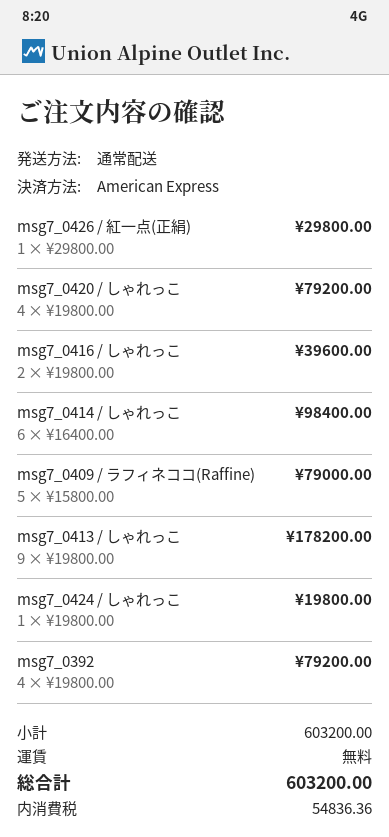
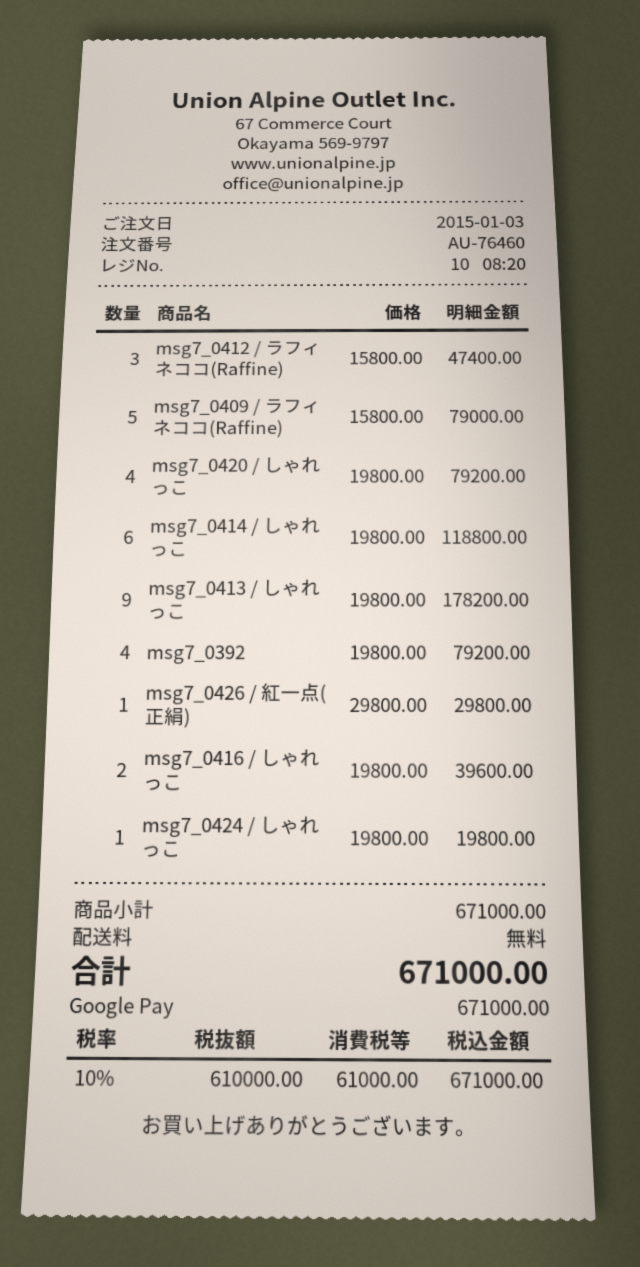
payment method: American Express -> Google Pay
msg7_0414 / しゃれっこ: 6 x 16400.00 = 98400.00 -> 6 x 19800.00 = 118800.00
msg7_0412 / ラフィネココ(Raffine): none -> 3 x 15800.00 = 47400.00
subtotal: 603200.00 -> 671000.00
tax: 54836.36 -> 61000.00
total: 603200.00 -> 671000.00

